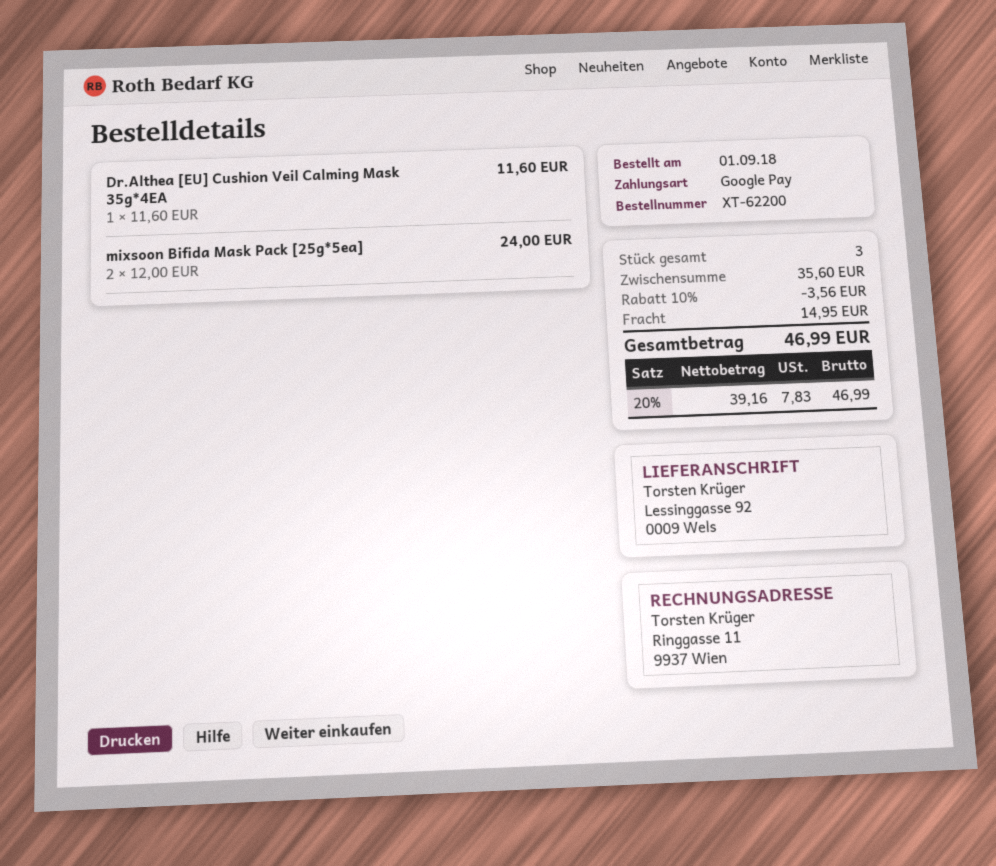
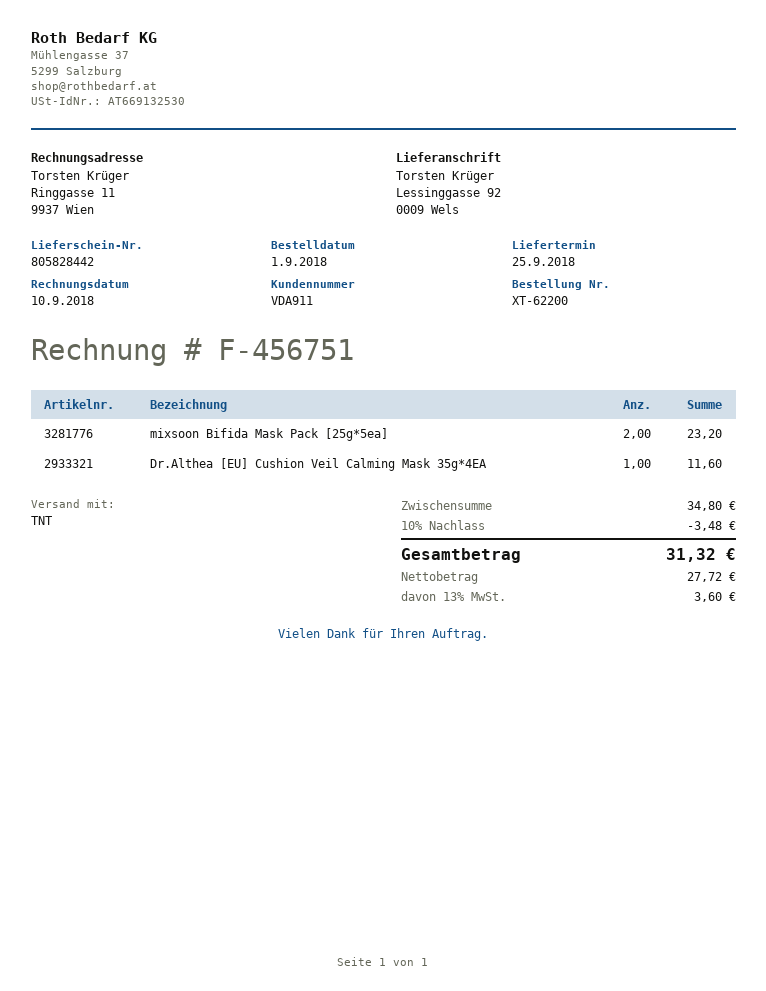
mixsoon Bifida Mask Pack [25g*5ea]: 2 for 24.00 -> 2 for 23.20
subtotal: 35.60 -> 34.80
discount: 10% = 3.56 -> 10% = 3.48
shipping: 14.95 -> none
net: 39.16 -> 27.72
tax: 20% = 7.83 -> 13% = 3.60
total: 46.99 -> 31.32

